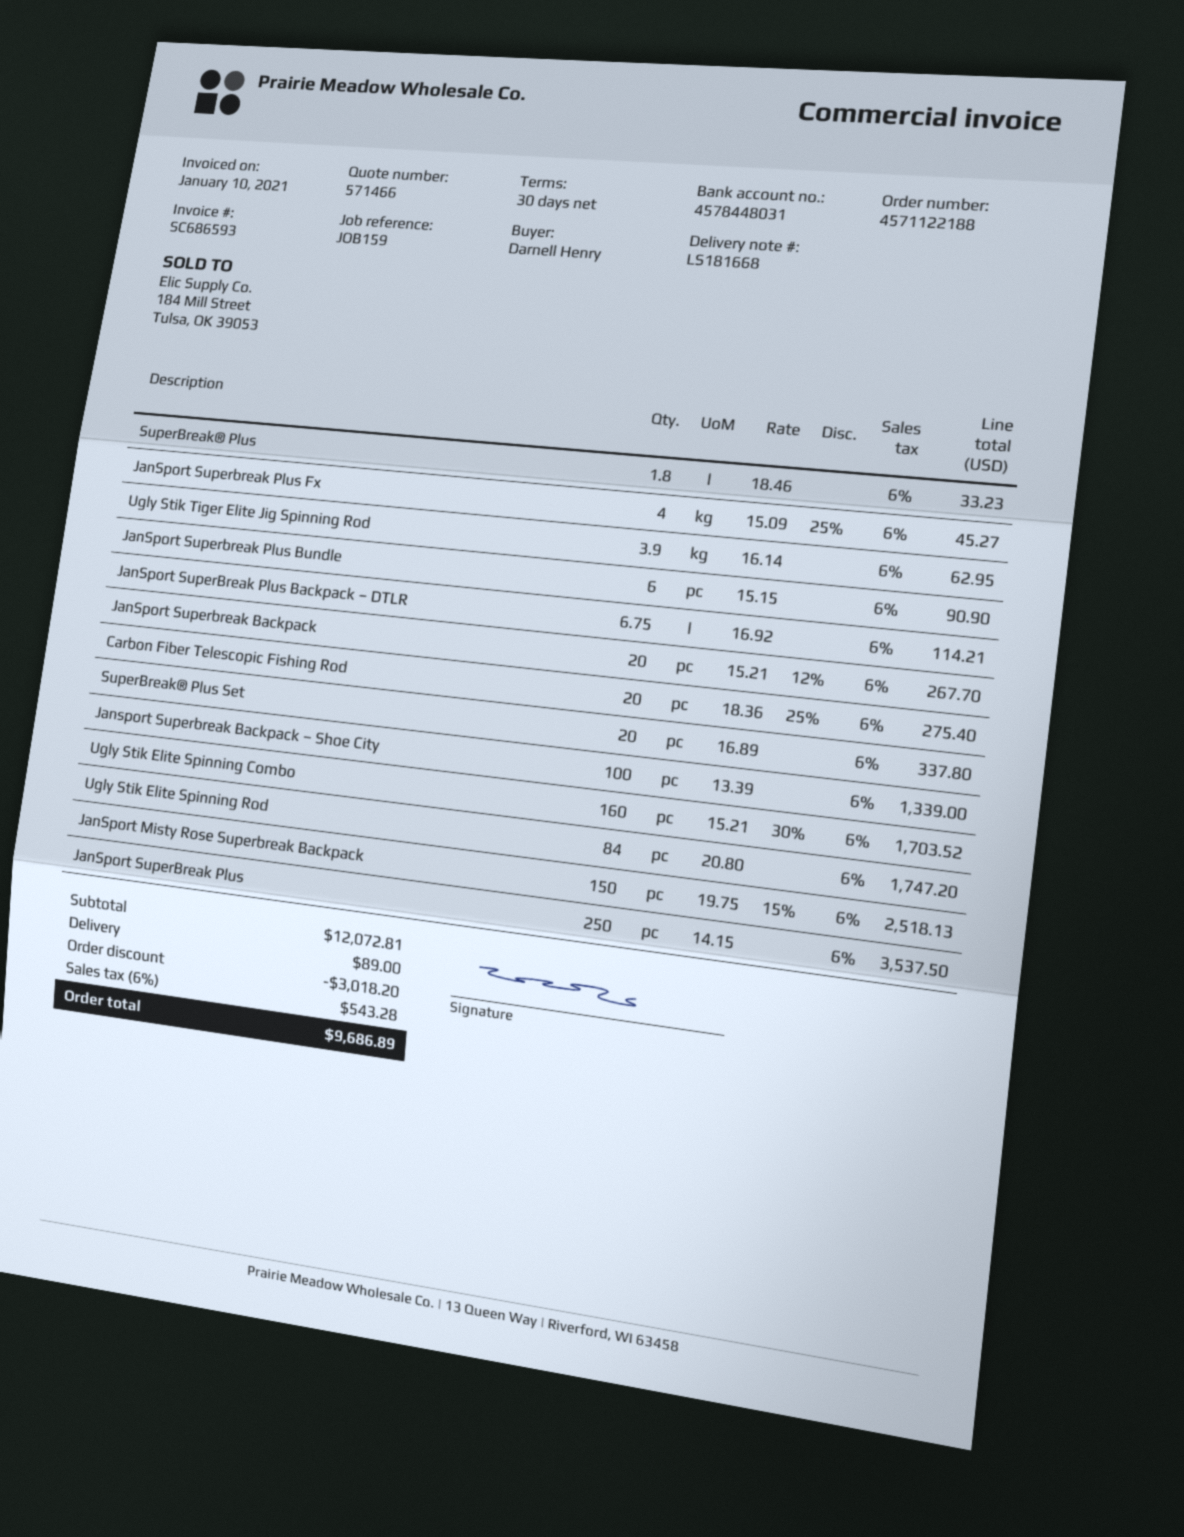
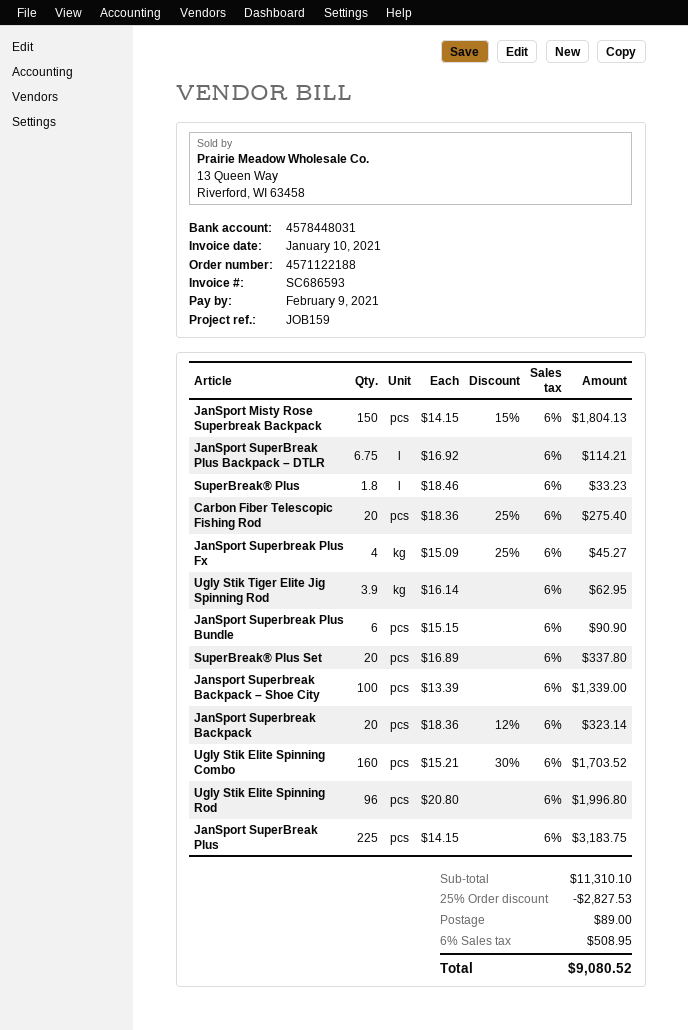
JanSport Superbreak Backpack: 20 x 15.21 - 12% = 267.70 -> 20 x 18.36 - 12% = 323.14
Ugly Stik Elite Spinning Rod: 84 x 20.80 = 1747.20 -> 96 x 20.80 = 1996.80
JanSport Misty Rose Superbreak Backpack: 150 x 19.75 - 15% = 2518.13 -> 150 x 14.15 - 15% = 1804.13
JanSport SuperBreak Plus: 250 x 14.15 = 3537.50 -> 225 x 14.15 = 3183.75
subtotal: 12072.81 -> 11310.10
discount: 3018.20 -> 2827.53
tax: 6% = 543.28 -> 6% = 508.95
total: 9686.89 -> 9080.52

